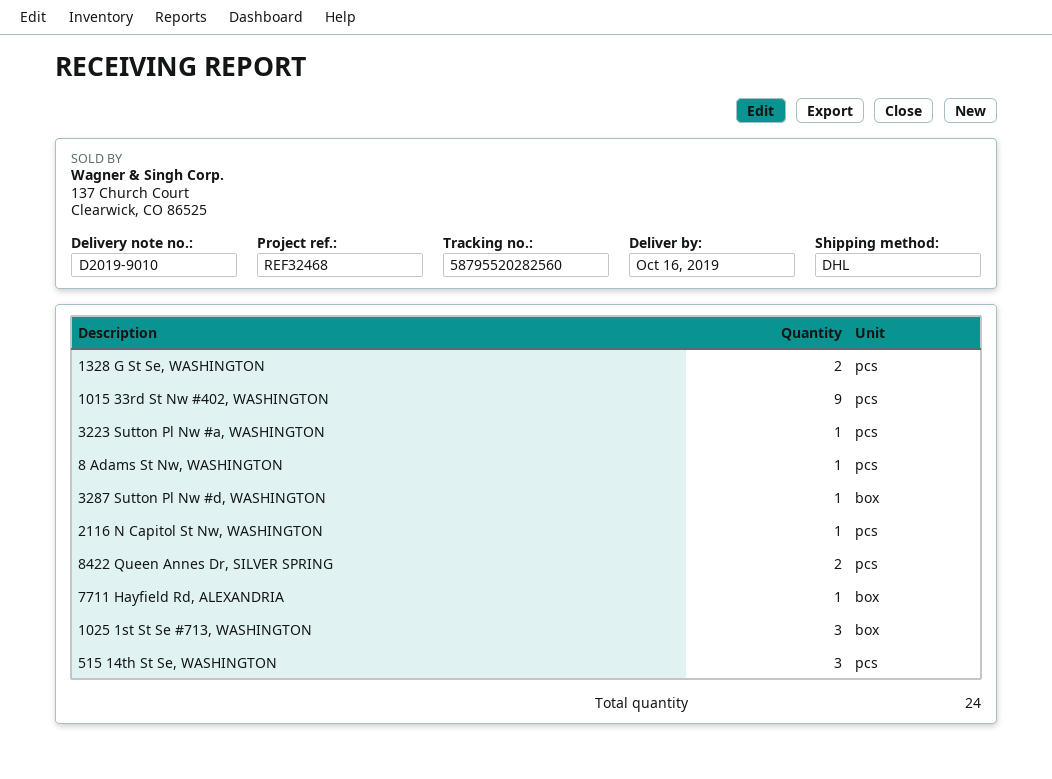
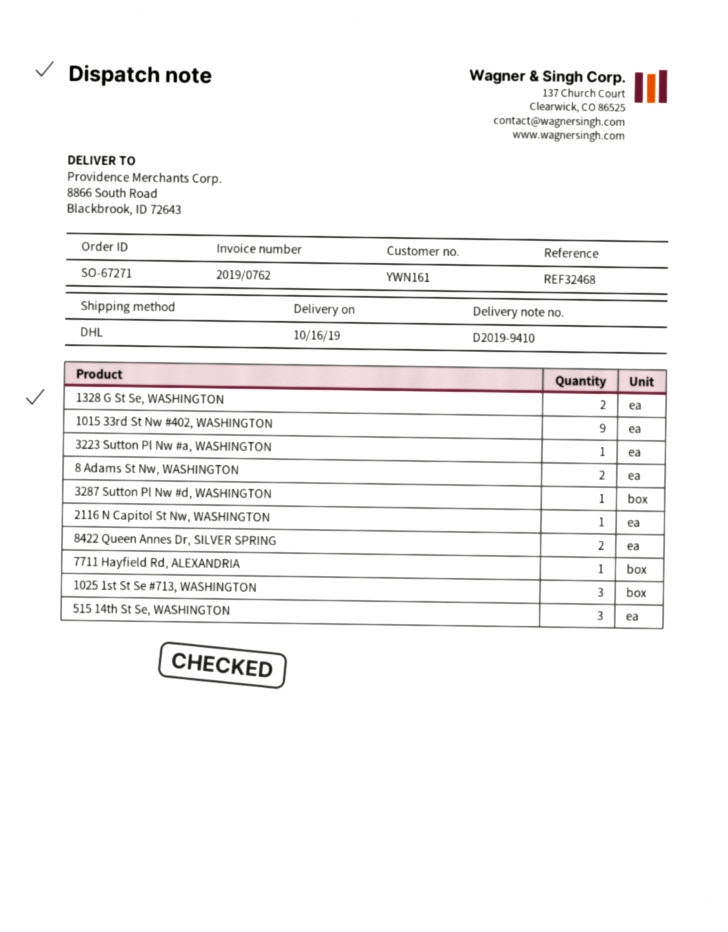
delivery note number: D2019-9010 -> D2019-9410
8 Adams St Nw, WASHINGTON: 1 -> 2

